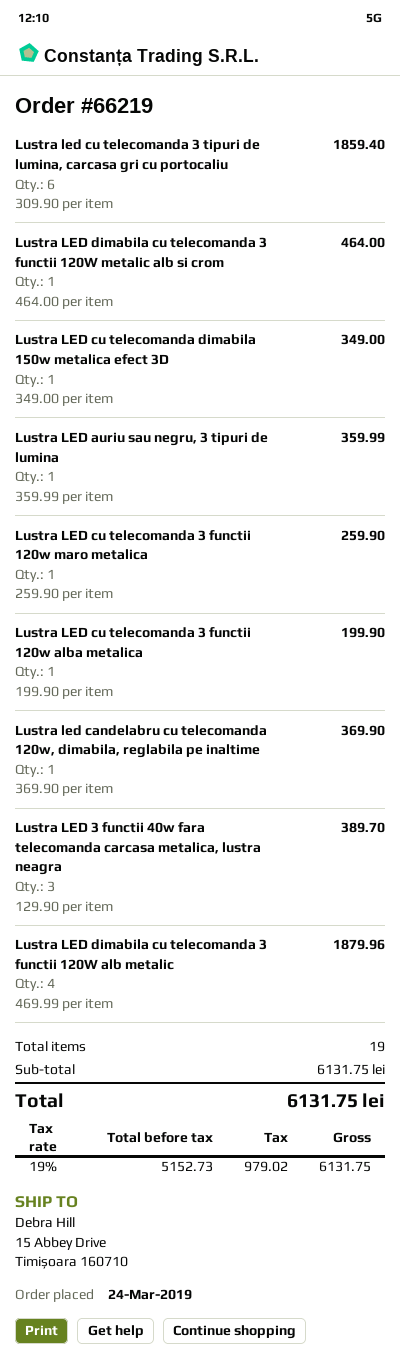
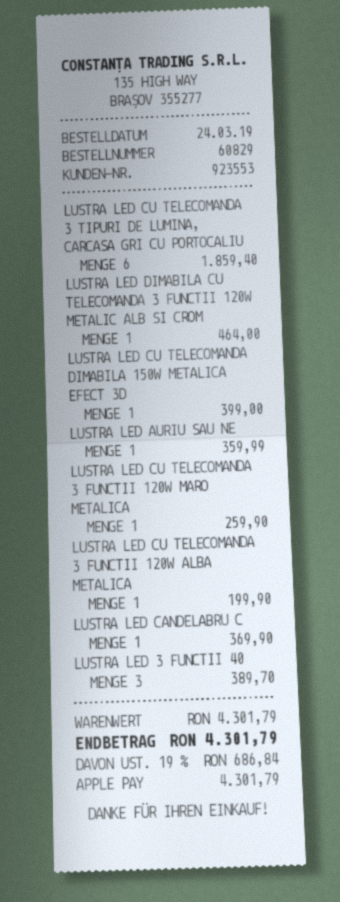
order number: 66219 -> 60829
Lustra LED cu telecomanda dimabila 150w metalica efect 3D: 1 for 349.00 -> 1 for 399.00
Lustra LED dimabila cu telecomanda 3 functii 120W alb metalic: 4 for 1879.96 -> none
subtotal: 6131.75 -> 4301.79
tax: 19% = 979.02 -> 19% = 686.84
total: 6131.75 -> 4301.79

